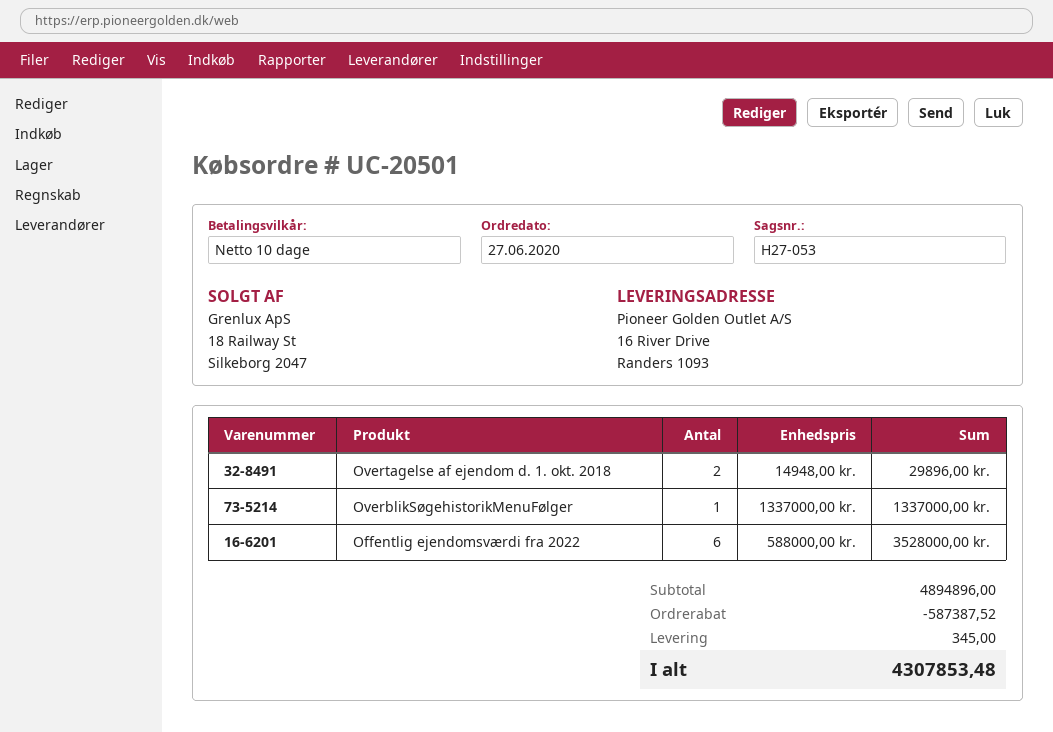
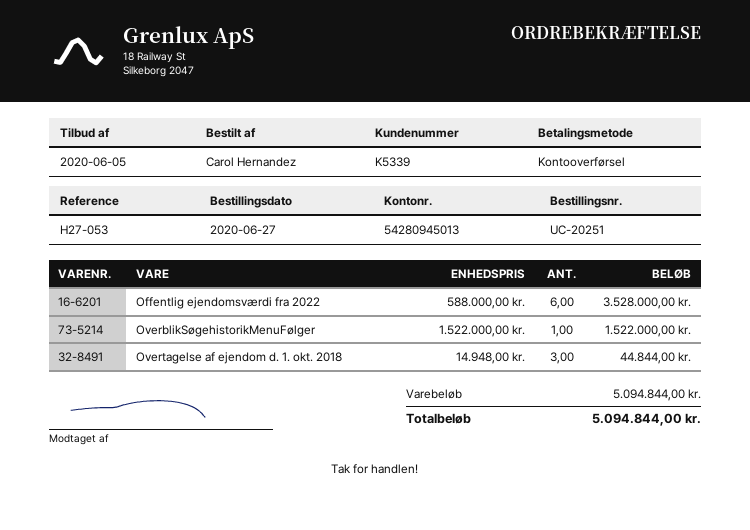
order number: UC-20501 -> UC-20251
Overtagelse af ejendom d. 1. okt. 2018: 2 x 14948.00 = 29896.00 -> 3 x 14948.00 = 44844.00
OverblikSøgehistorikMenuFølger: 1 x 1337000.00 = 1337000.00 -> 1 x 1522000.00 = 1522000.00
subtotal: 4894896.00 -> 5094844.00
discount: 587387.52 -> none
shipping: 345.00 -> none
total: 4307853.48 -> 5094844.00

